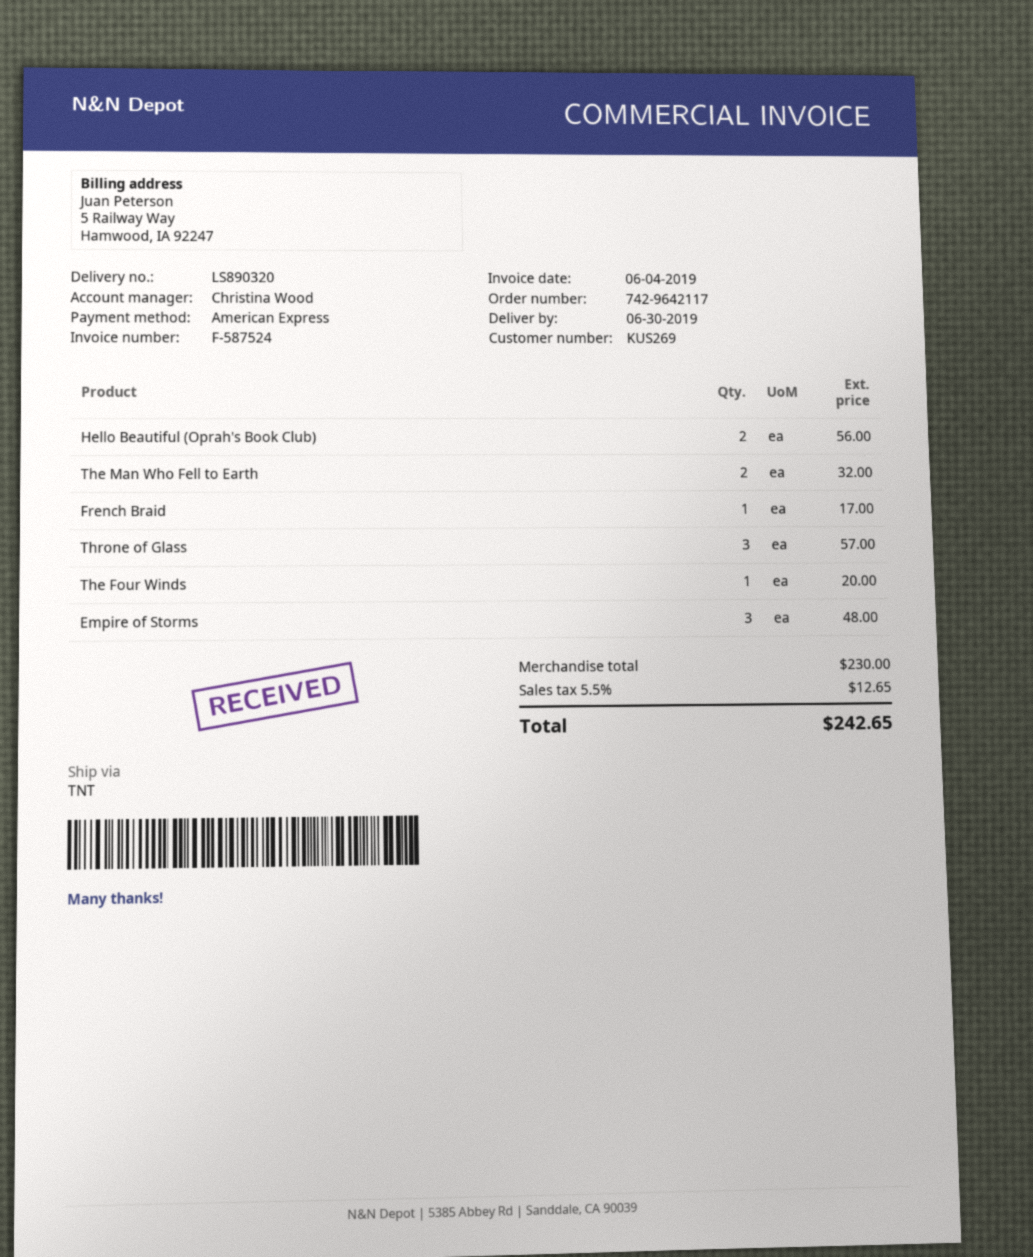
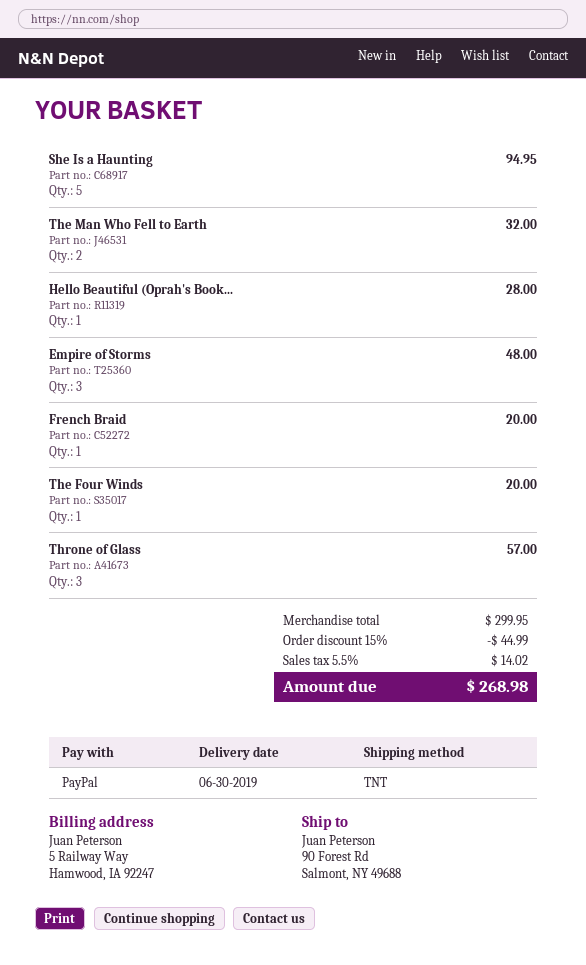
payment method: American Express -> PayPal
Hello Beautiful (Oprah's Book Club): 2 for 56.00 -> 1 for 28.00
French Braid: 1 for 17.00 -> 1 for 20.00
She Is a Haunting: none -> 5 for 94.95
subtotal: 230.00 -> 299.95
discount: none -> 15% = 44.99
tax: 5.5% = 12.65 -> 5.5% = 14.02
total: 242.65 -> 268.98

